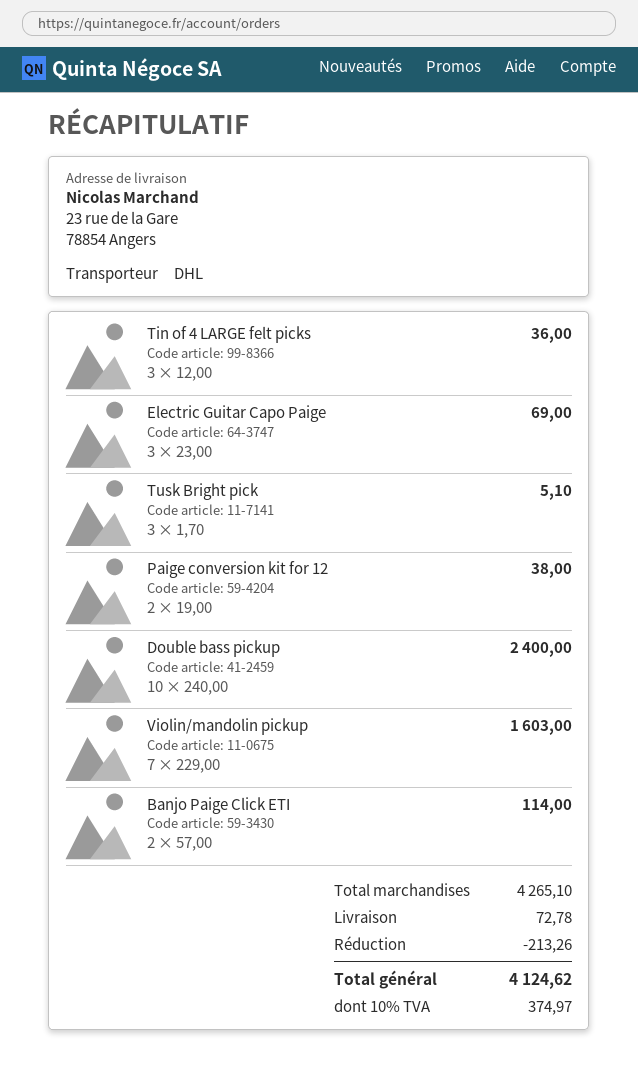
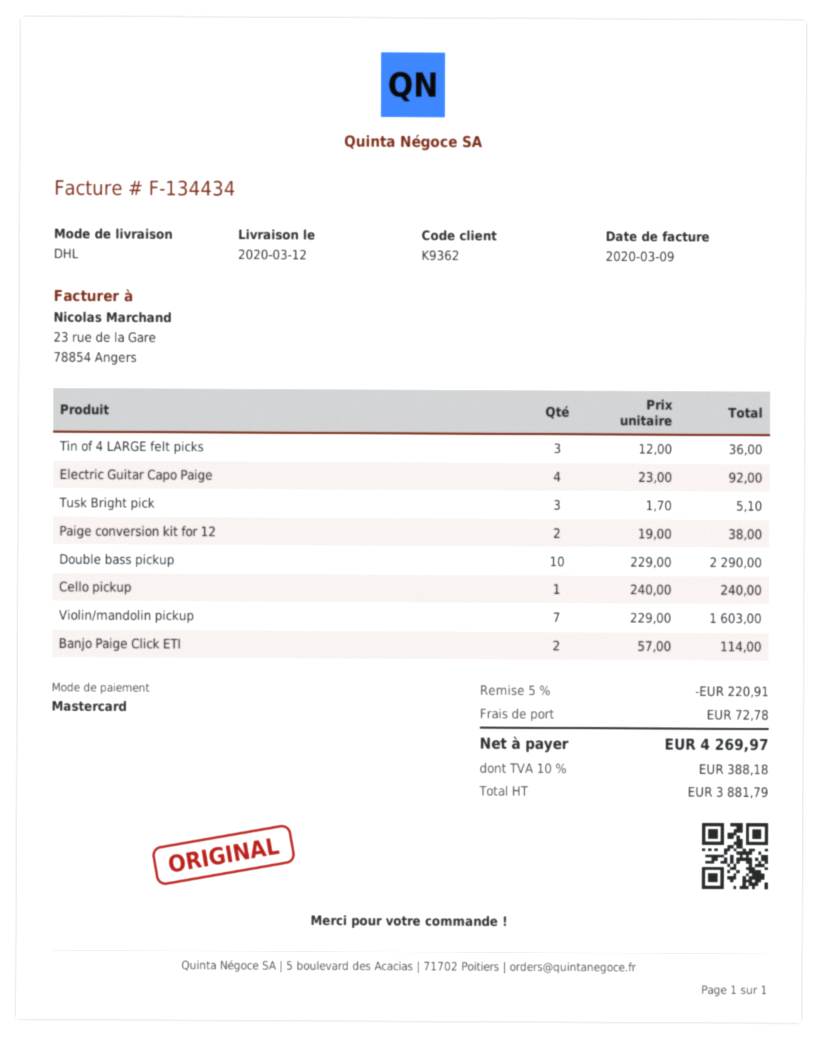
Electric Guitar Capo Paige: 3 x 23.00 = 69.00 -> 4 x 23.00 = 92.00
Double bass pickup: 10 x 240.00 = 2400.00 -> 10 x 229.00 = 2290.00
Cello pickup: none -> 1 x 240.00 = 240.00
discount: 213.26 -> 220.91
tax: 10% = 374.97 -> 10% = 388.18
total: 4124.62 -> 4269.97

